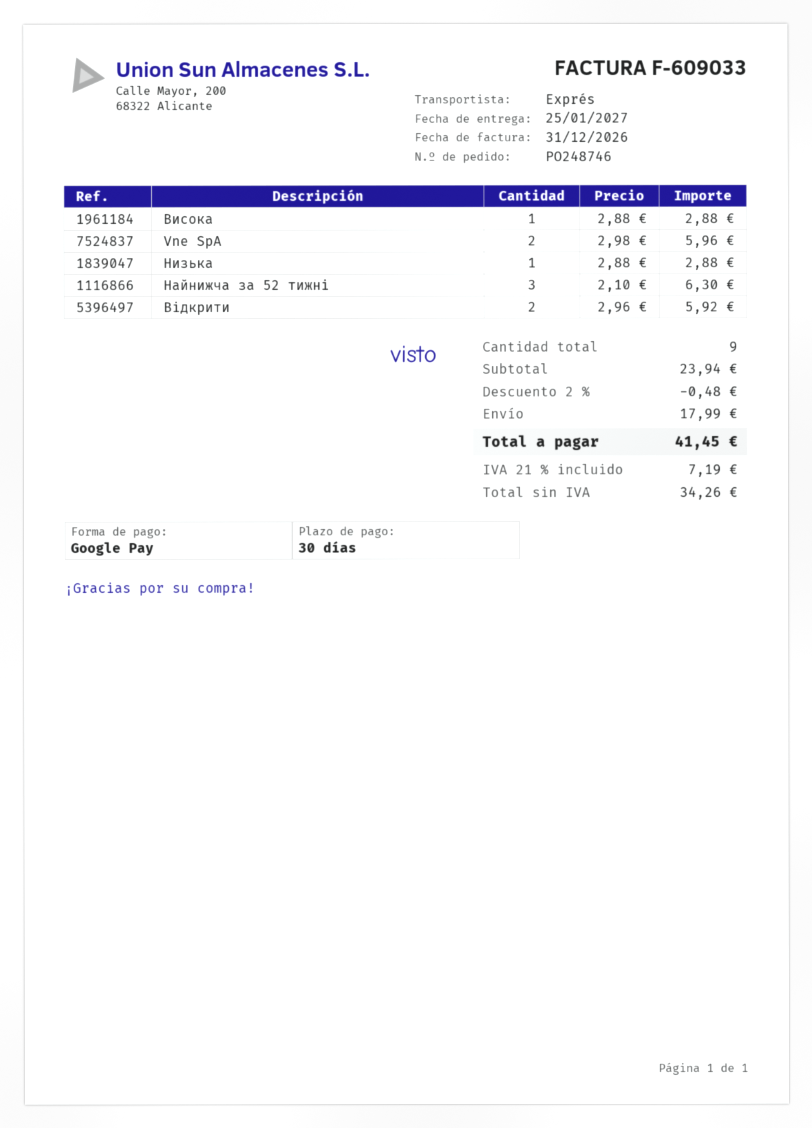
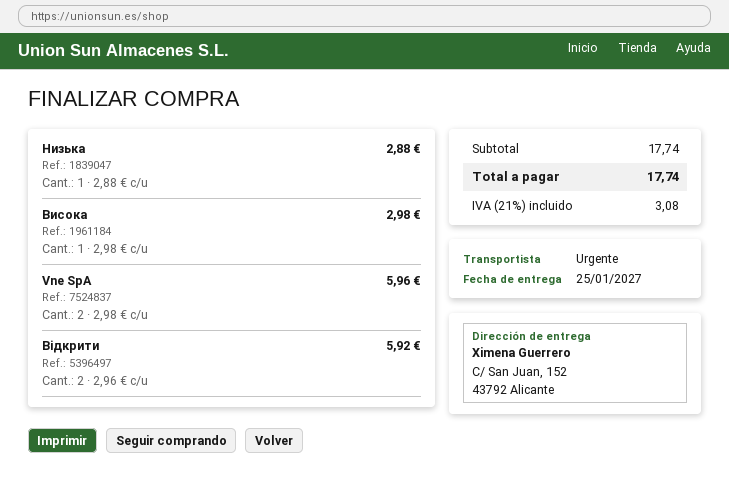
Висока: 1 x 2.88 = 2.88 -> 1 x 2.98 = 2.98
Найнижча за 52 тижні: 3 x 2.10 = 6.30 -> none
subtotal: 23.94 -> 17.74
discount: 2% = 0.48 -> none
shipping: 17.99 -> none
tax: 21% = 7.19 -> 21% = 3.08
total: 41.45 -> 17.74

